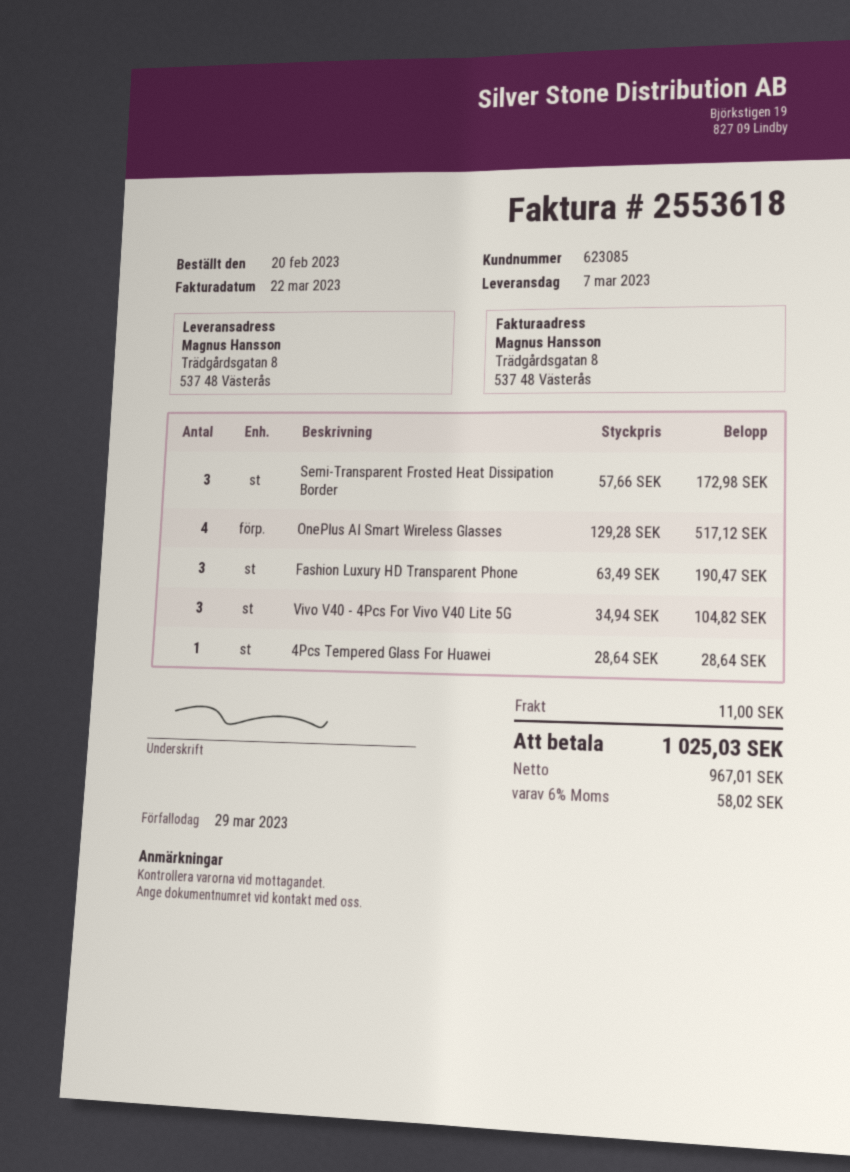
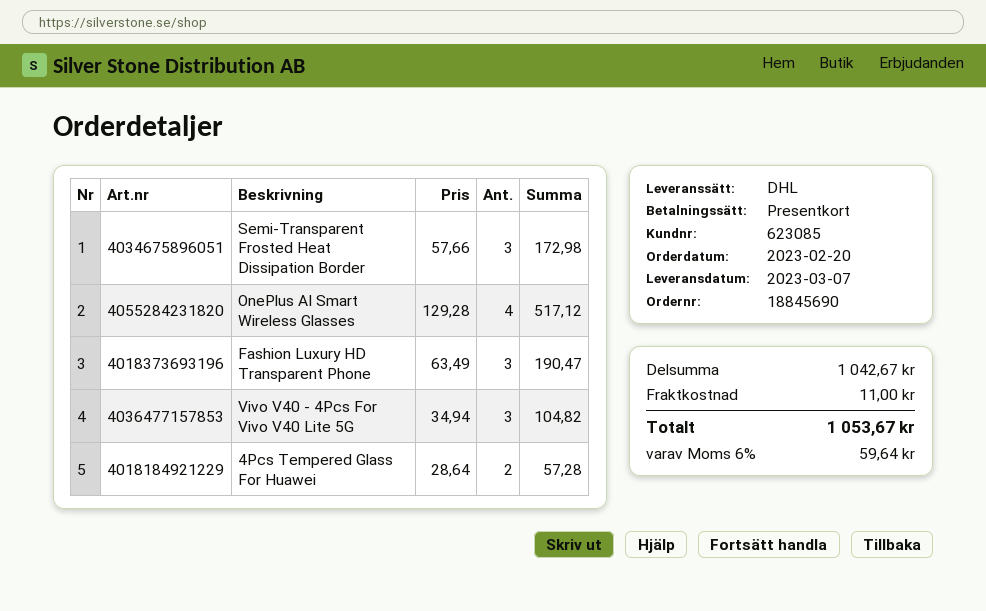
4Pcs Tempered Glass For Huawei: 1 x 28.64 = 28.64 -> 2 x 28.64 = 57.28
tax: 6% = 58.02 -> 6% = 59.64
total: 1025.03 -> 1053.67

